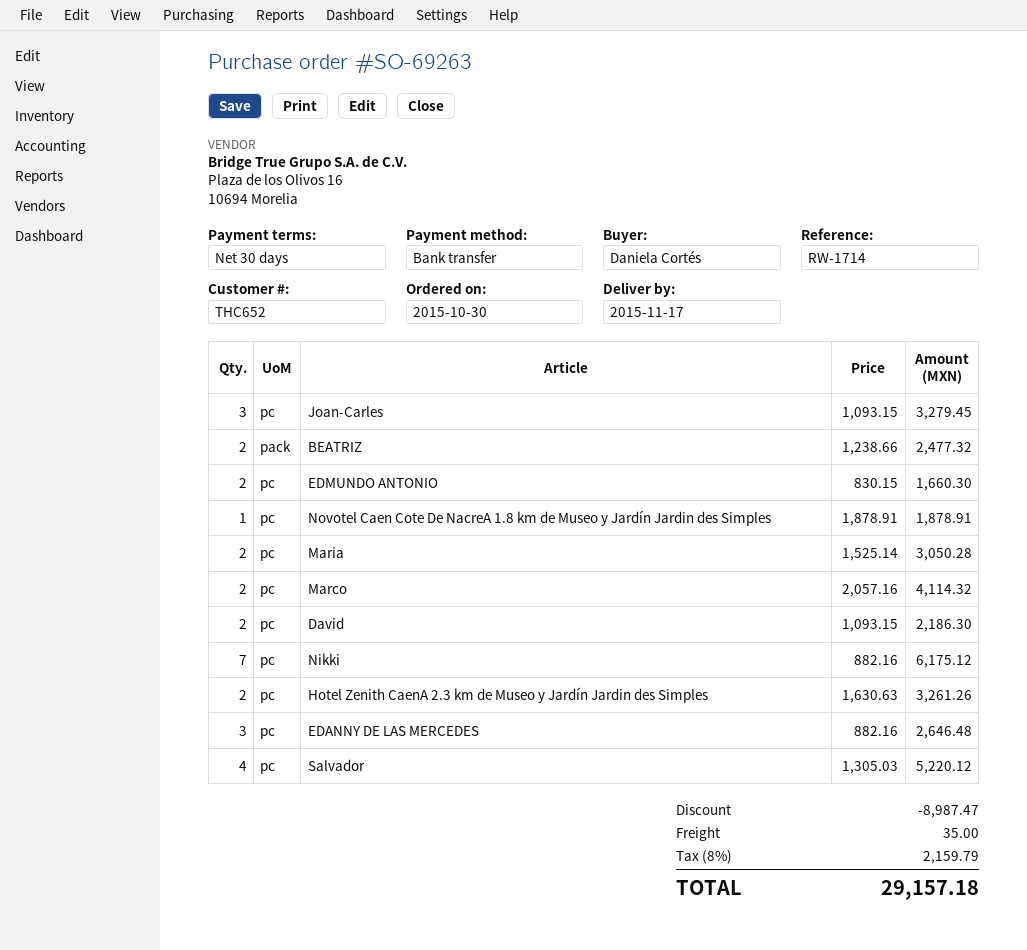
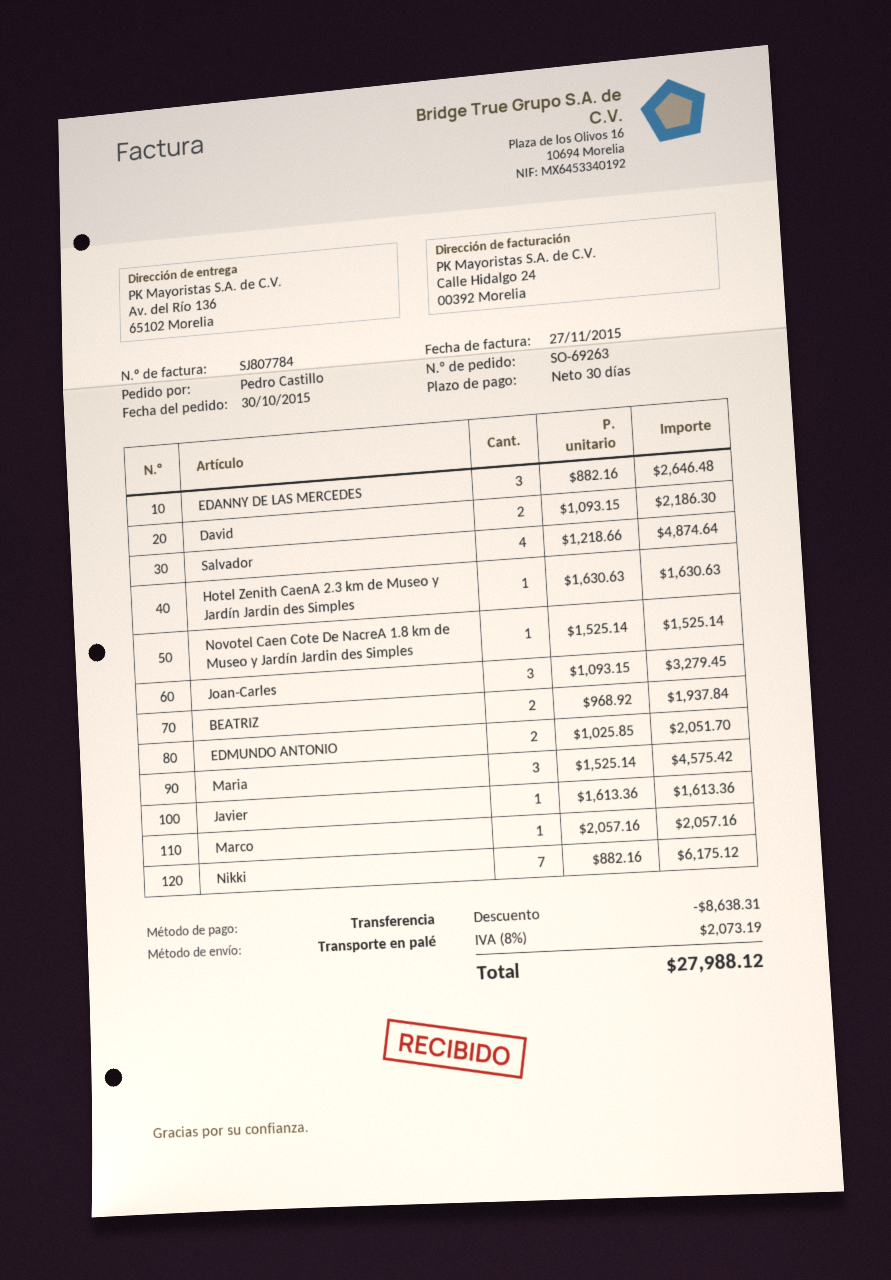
ordered by: Daniela Cortés -> Pedro Castillo
BEATRIZ: 2 x 1238.66 = 2477.32 -> 2 x 968.92 = 1937.84
EDMUNDO ANTONIO: 2 x 830.15 = 1660.30 -> 2 x 1025.85 = 2051.70
Novotel Caen Cote De NacreA 1.8 km de Museo y Jardín Jardin des Simples: 1 x 1878.91 = 1878.91 -> 1 x 1525.14 = 1525.14
Maria: 2 x 1525.14 = 3050.28 -> 3 x 1525.14 = 4575.42
Marco: 2 x 2057.16 = 4114.32 -> 1 x 2057.16 = 2057.16
Hotel Zenith CaenA 2.3 km de Museo y Jardín Jardin des Simples: 2 x 1630.63 = 3261.26 -> 1 x 1630.63 = 1630.63
Salvador: 4 x 1305.03 = 5220.12 -> 4 x 1218.66 = 4874.64
Javier: none -> 1 x 1613.36 = 1613.36
discount: 8987.47 -> 8638.31
shipping: 35.00 -> none
tax: 8% = 2159.79 -> 8% = 2073.19
total: 29157.18 -> 27988.12

